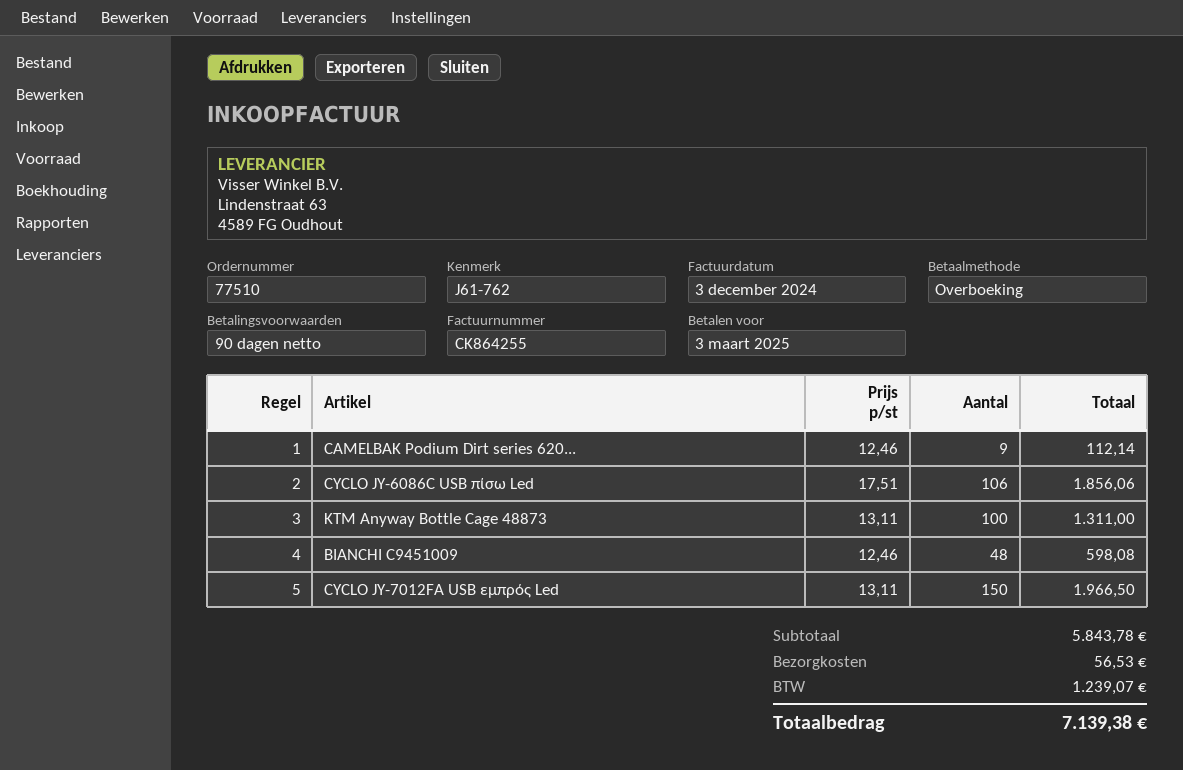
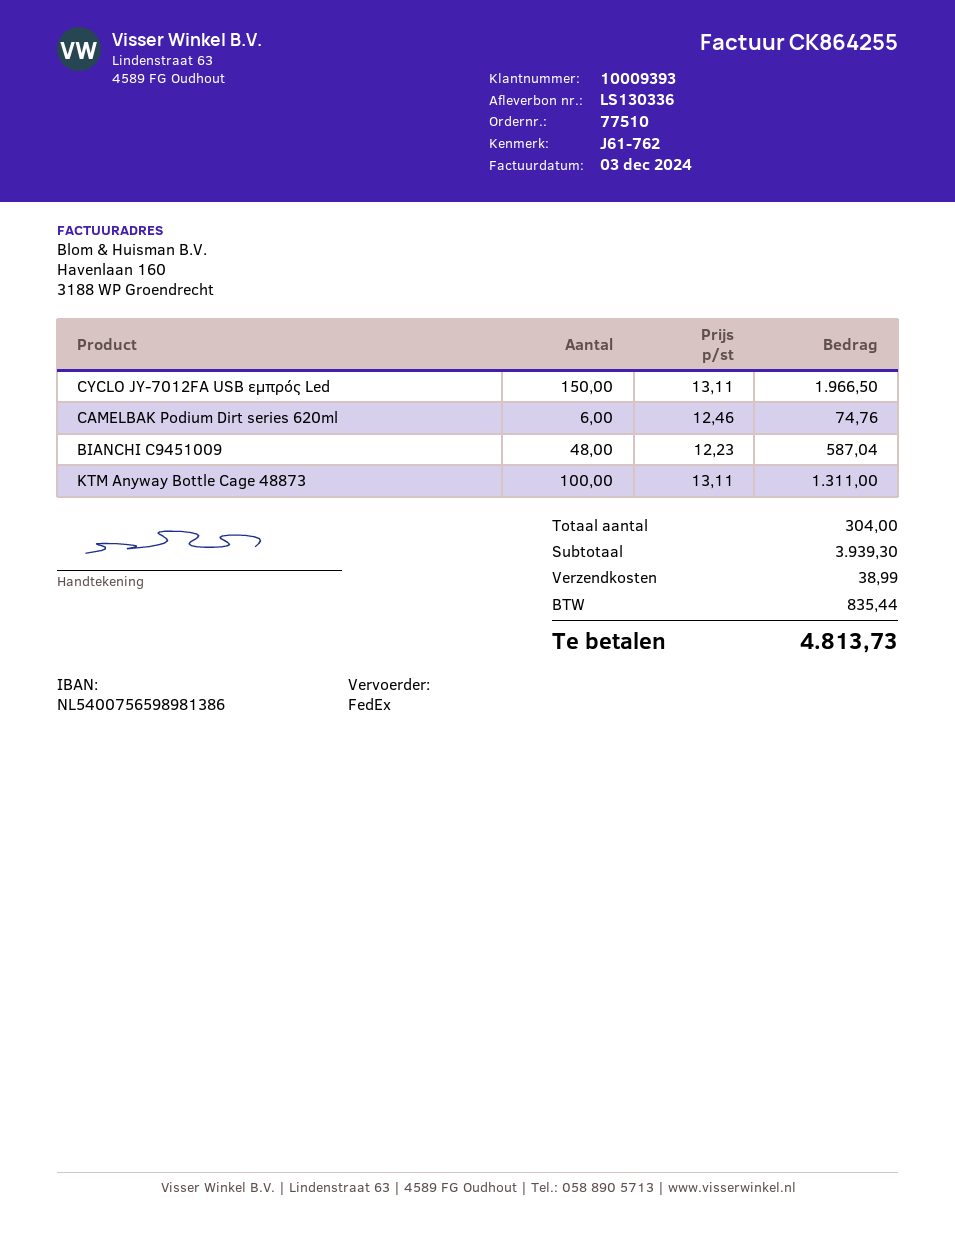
CAMELBAK Podium Dirt series 620...: 9 x 12.46 = 112.14 -> 6 x 12.46 = 74.76
CYCLO JY-6086C USB πίσω Led: 106 x 17.51 = 1856.06 -> none
BIANCHI C9451009: 48 x 12.46 = 598.08 -> 48 x 12.23 = 587.04
subtotal: 5843.78 -> 3939.30
shipping: 56.53 -> 38.99
tax: 1239.07 -> 835.44
total: 7139.38 -> 4813.73

